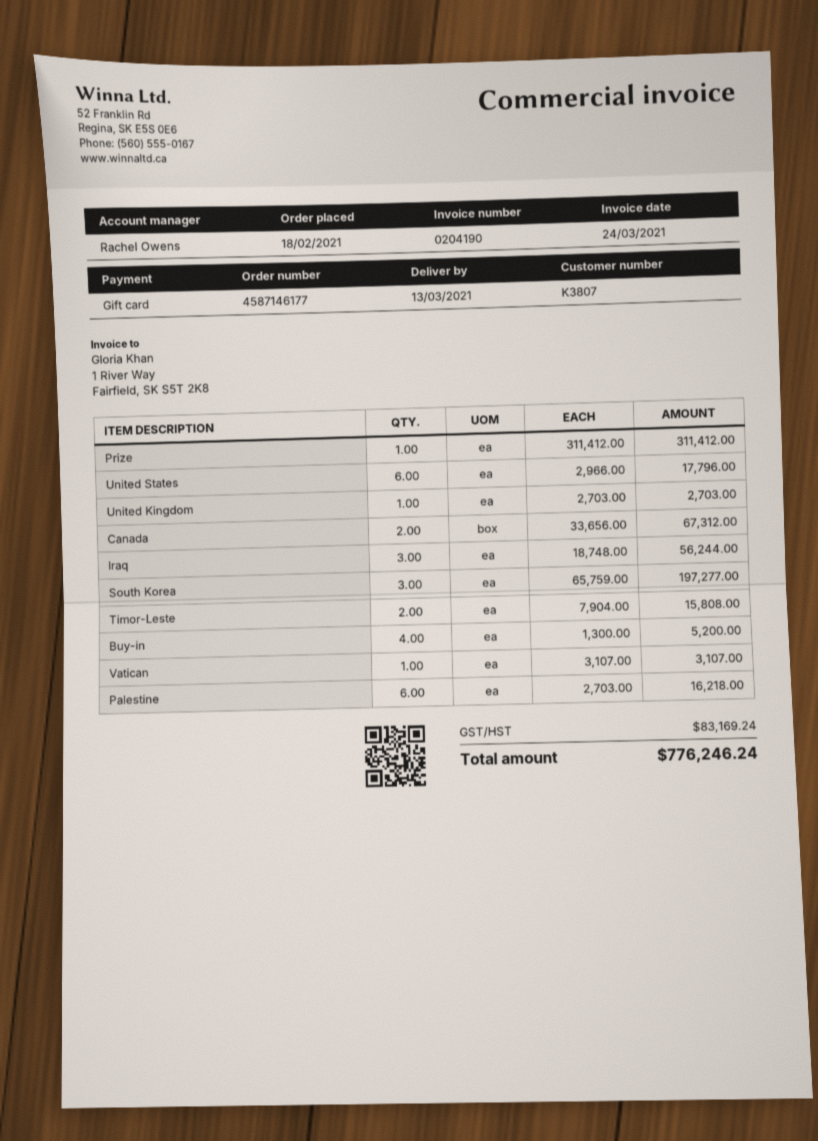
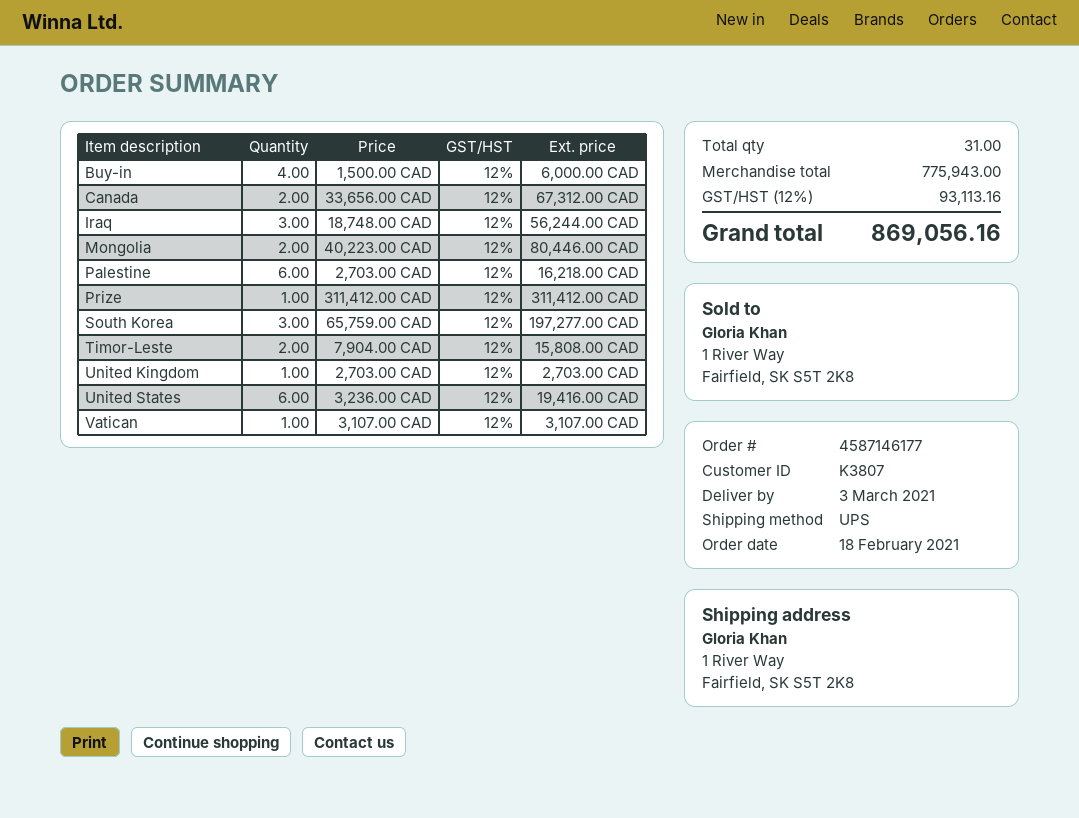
delivery date: 2021-03-13 -> 2021-03-03
United States: 6 x 2966.00 = 17796.00 -> 6 x 3236.00 = 19416.00
Buy-in: 4 x 1300.00 = 5200.00 -> 4 x 1500.00 = 6000.00
Mongolia: none -> 2 x 40223.00 = 80446.00
tax: 83169.24 -> 93113.16
total: 776246.24 -> 869056.16

